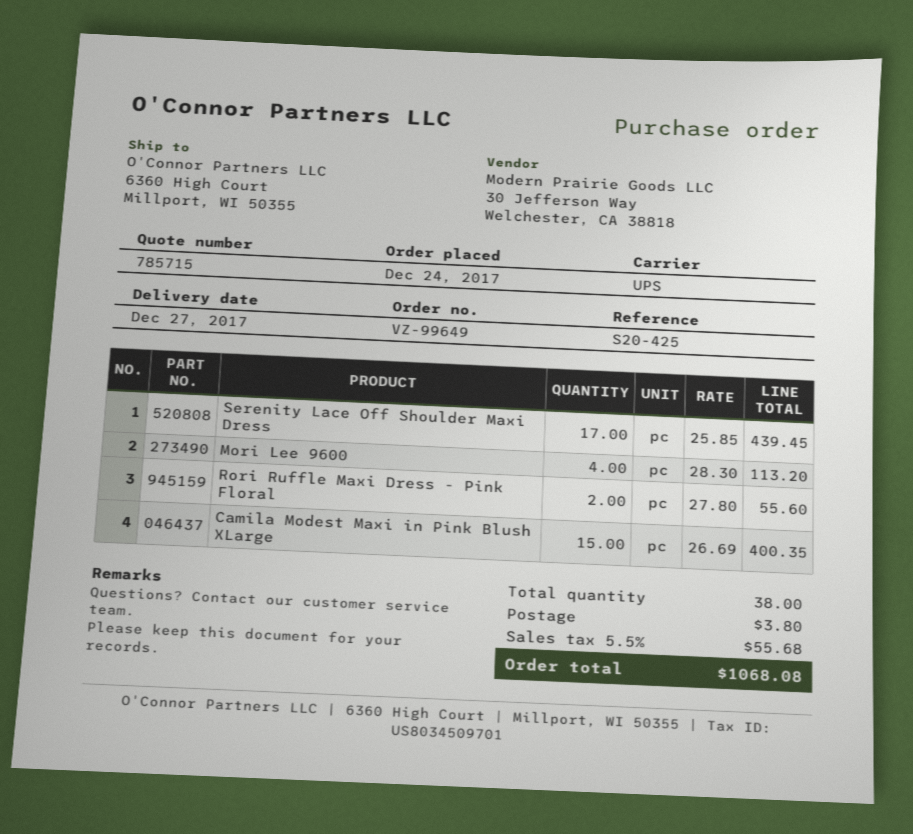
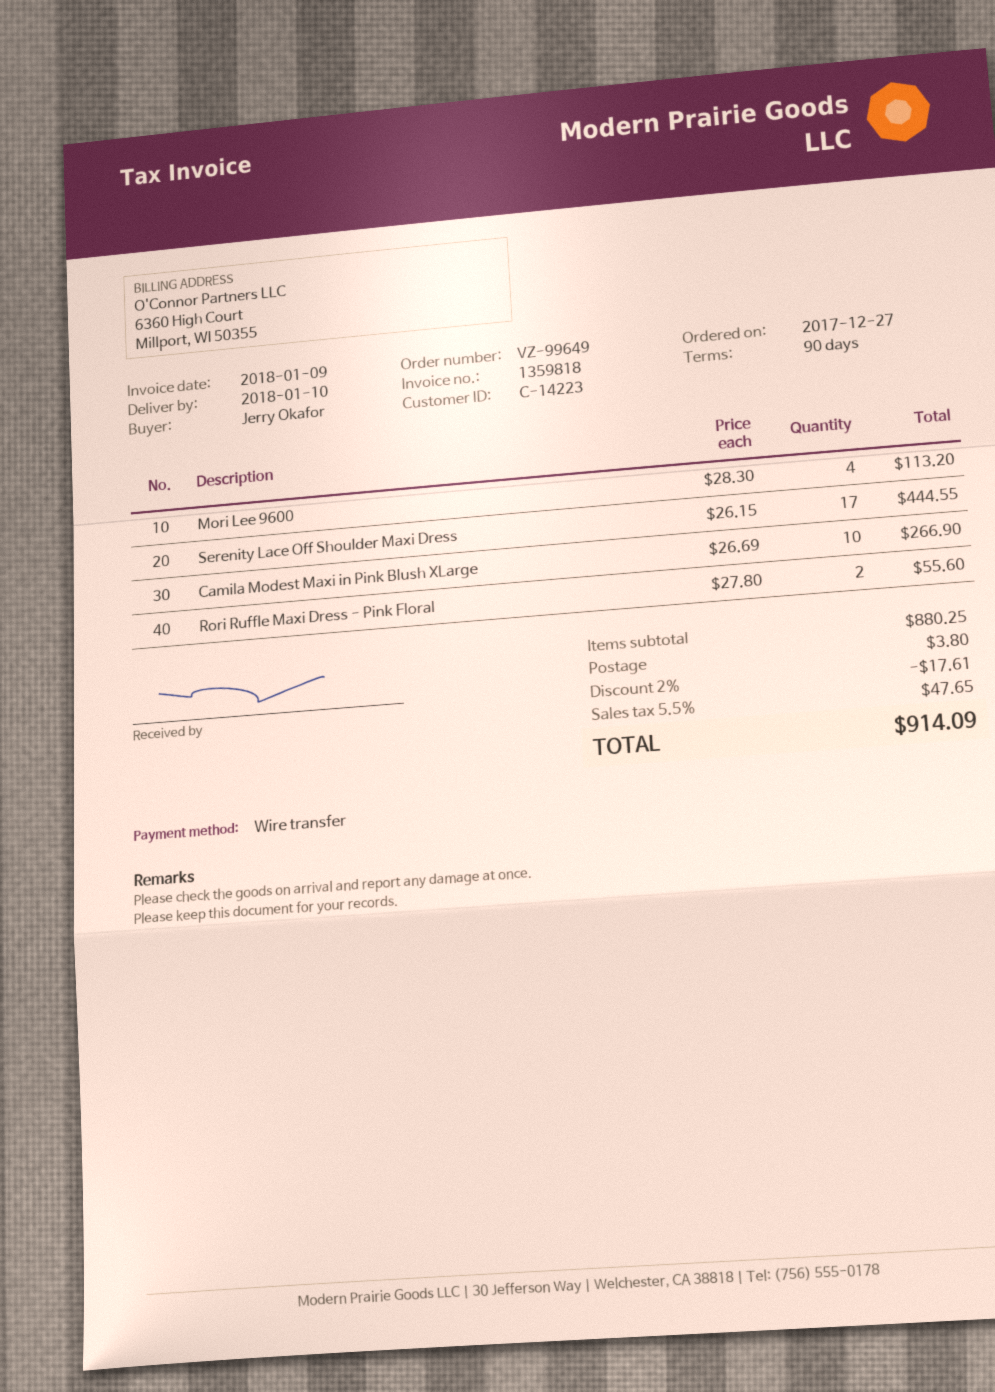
order date: 2017-12-24 -> 2017-12-27
delivery date: 2017-12-27 -> 2018-01-10
Serenity Lace Off Shoulder Maxi Dress: 17 x 25.85 = 439.45 -> 17 x 26.15 = 444.55
Camila Modest Maxi in Pink Blush XLarge: 15 x 26.69 = 400.35 -> 10 x 26.69 = 266.90
discount: none -> 2% = 17.61
tax: 5.5% = 55.68 -> 5.5% = 47.65
total: 1068.08 -> 914.09

